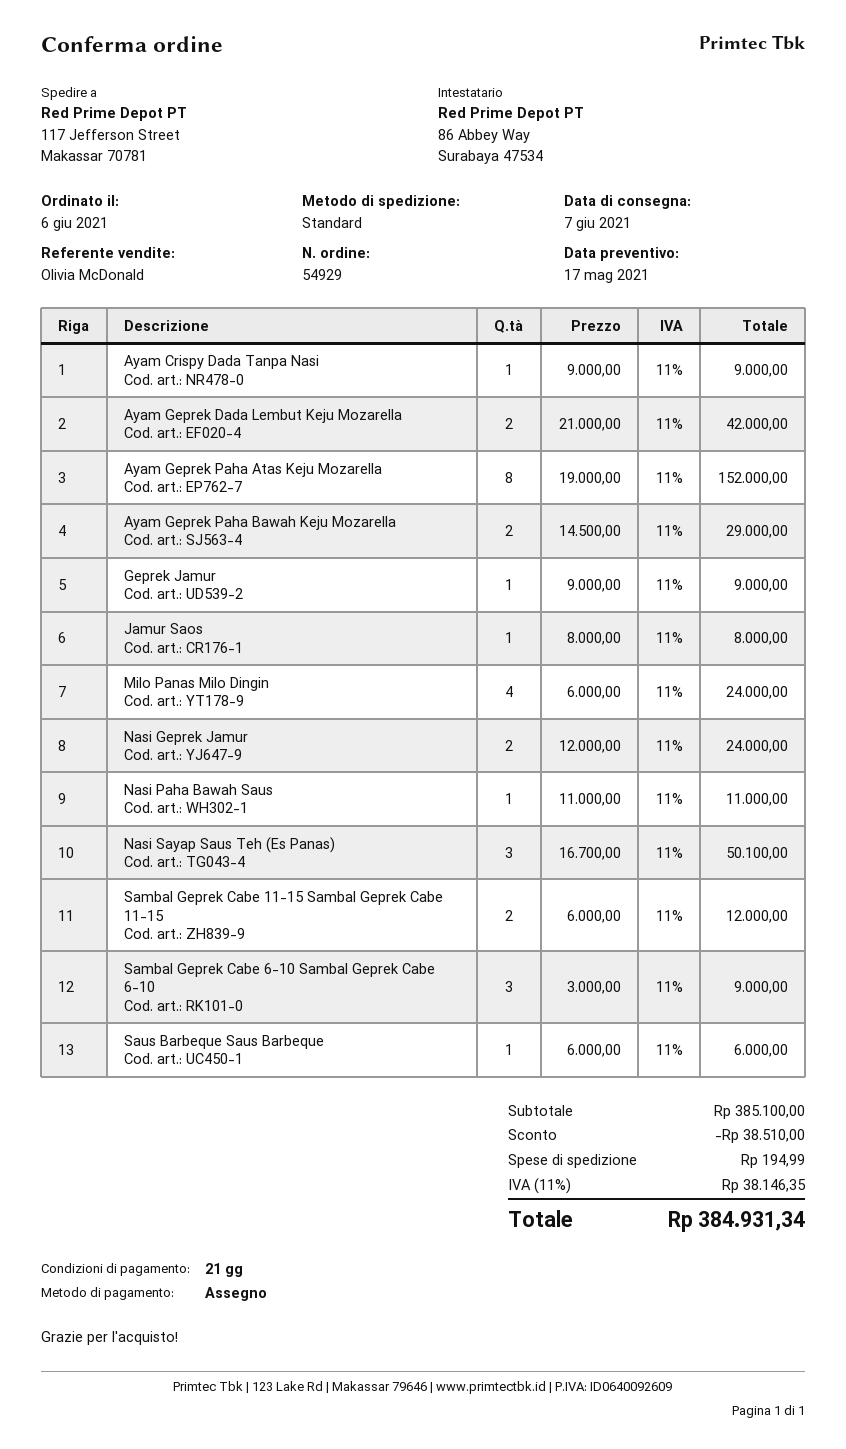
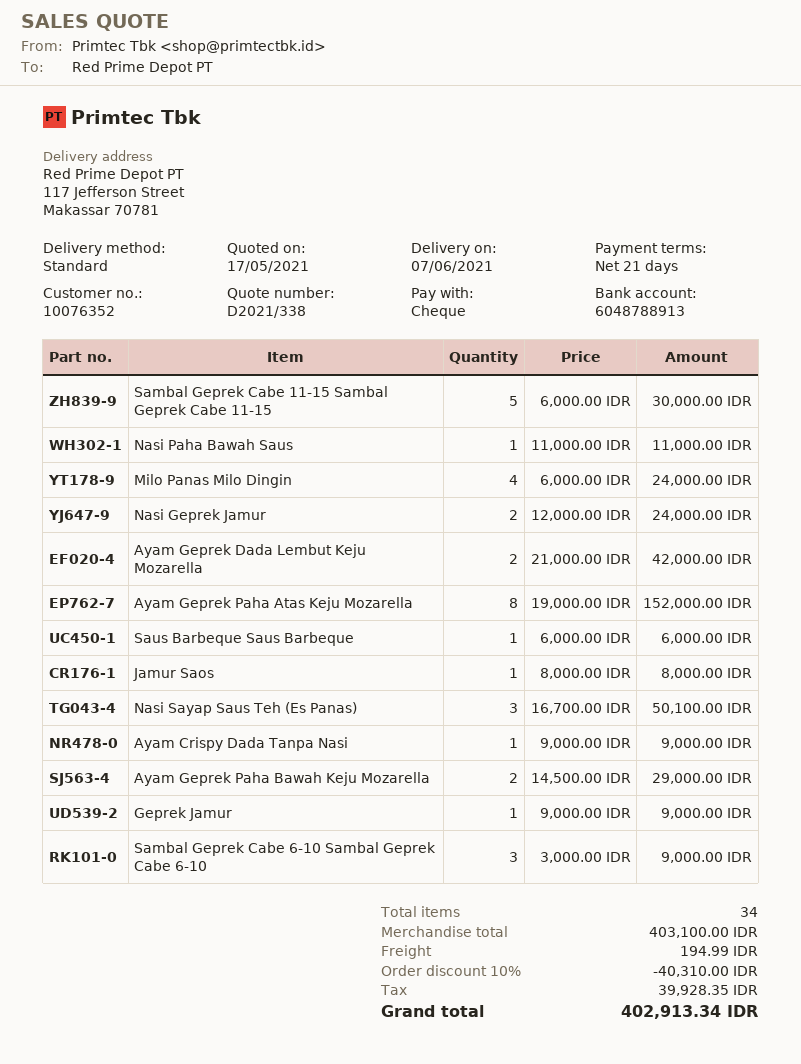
Sambal Geprek Cabe 11-15 Sambal Geprek Cabe 11-15: 2 x 6000.00 = 12000.00 -> 5 x 6000.00 = 30000.00
subtotal: 385100.00 -> 403100.00
discount: 38510.00 -> 40310.00
tax: 38146.35 -> 39928.35
total: 384931.34 -> 402913.34

